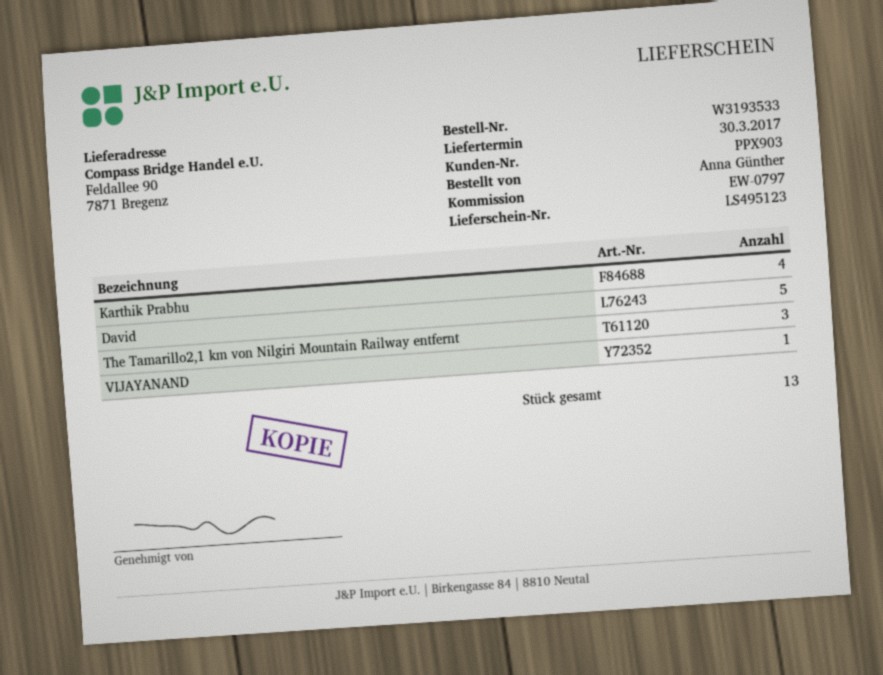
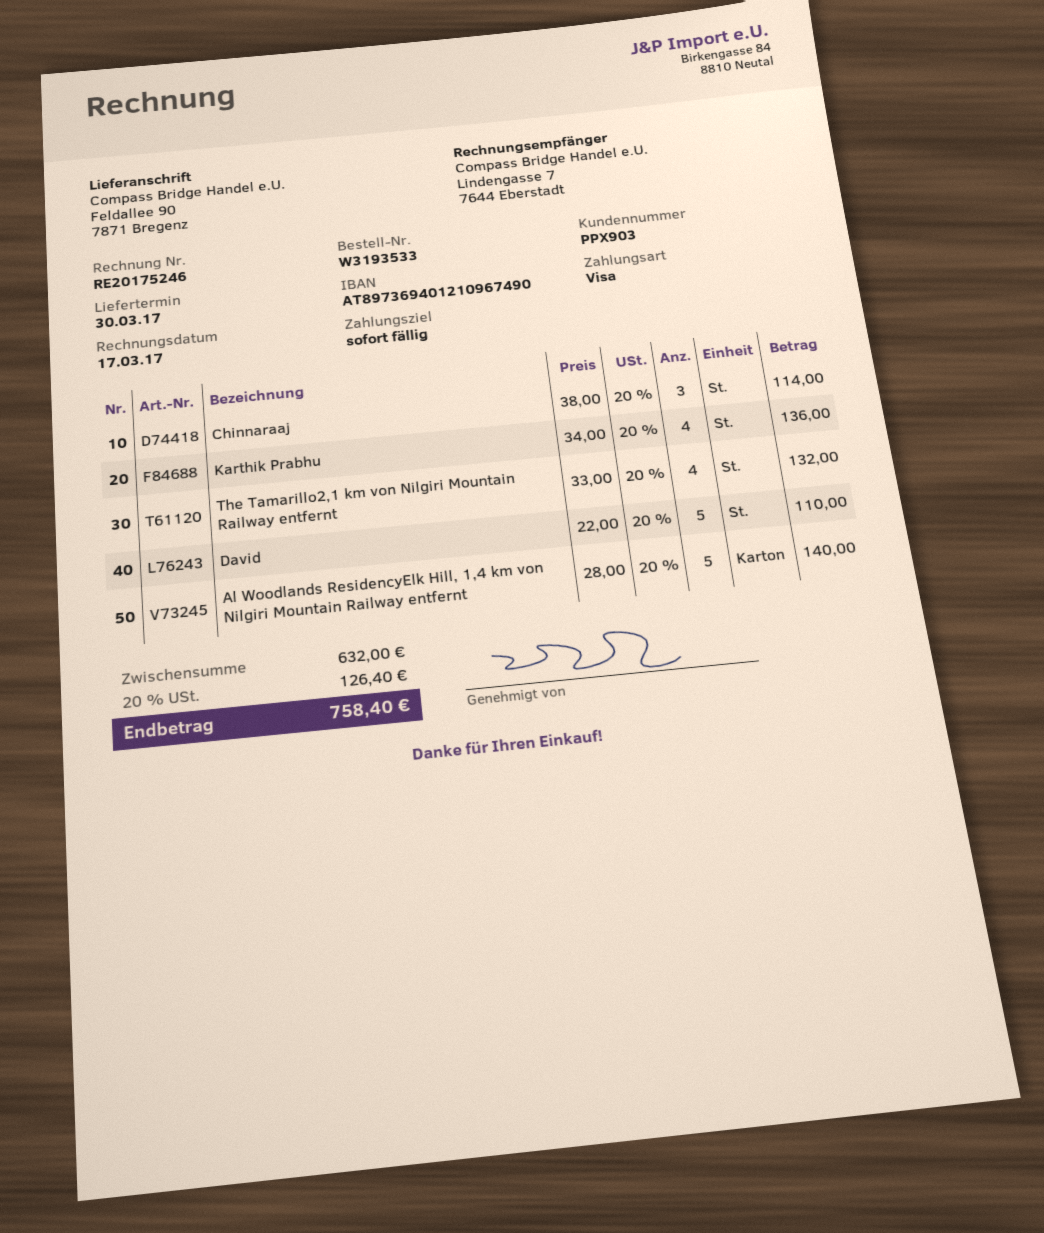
The Tamarillo2,1 km von Nilgiri Mountain Railway entfernt: 3 -> 4
VIJAYANAND: 1 -> none
Chinnaraaj: none -> 3
Al Woodlands ResidencyElk Hill, 1,4 km von Nilgiri Mountain Railway entfernt: none -> 5

